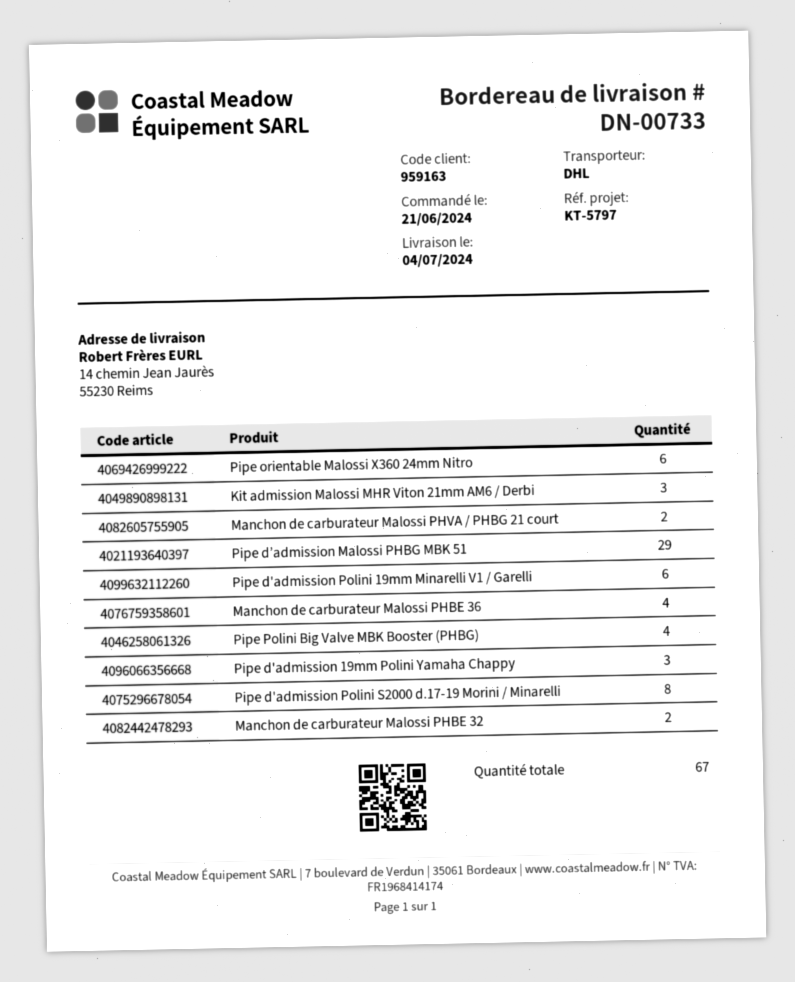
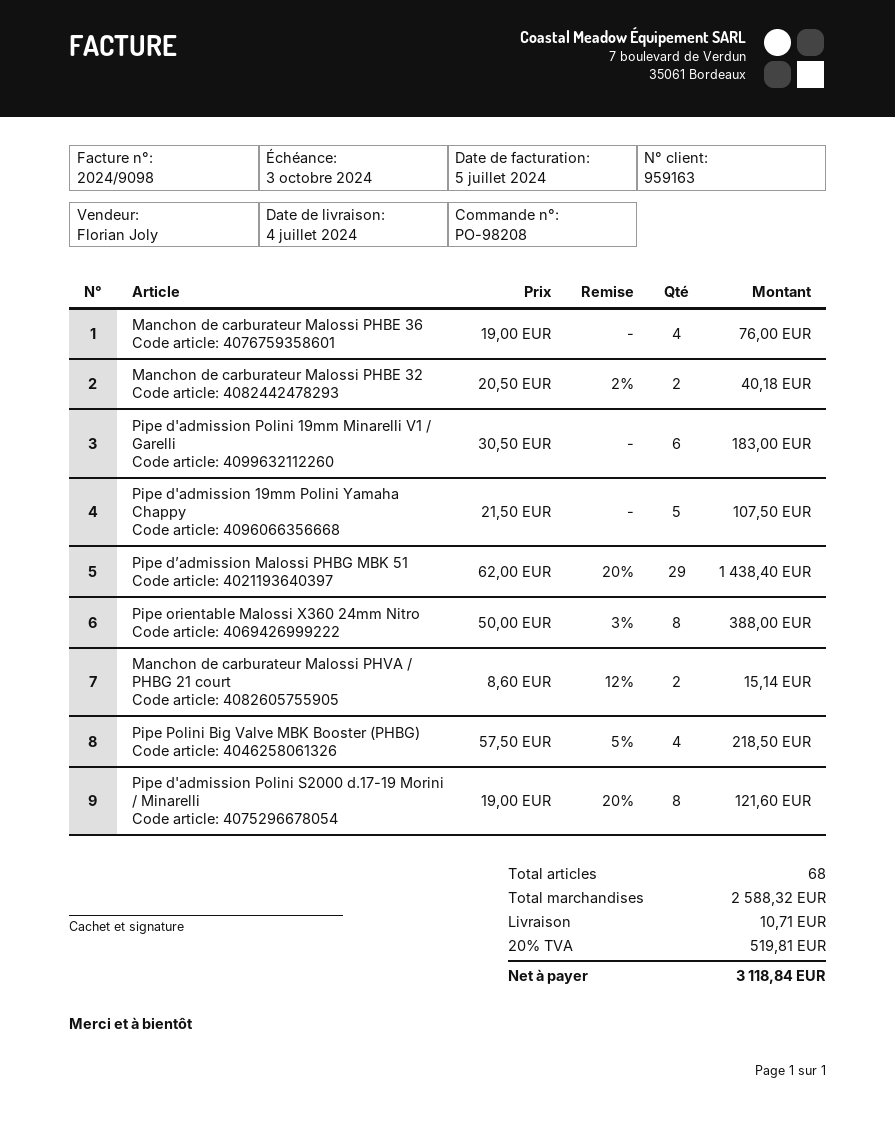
Pipe orientable Malossi X360 24mm Nitro: 6 -> 8
Kit admission Malossi MHR Viton 21mm AM6 / Derbi: 3 -> none
Pipe d'admission 19mm Polini Yamaha Chappy: 3 -> 5
total quantity: 67 -> 68

